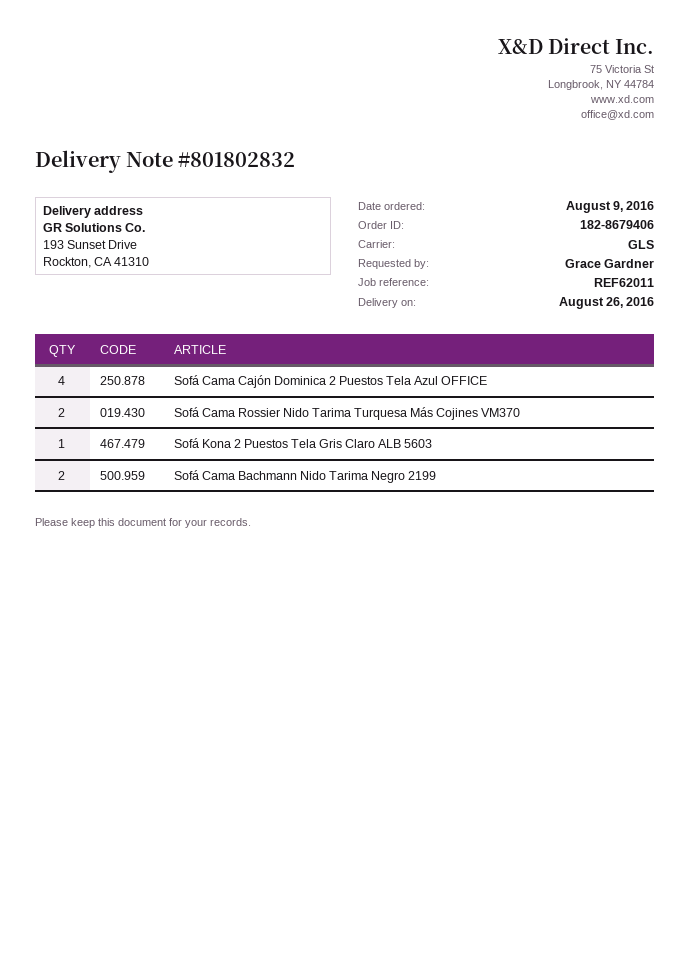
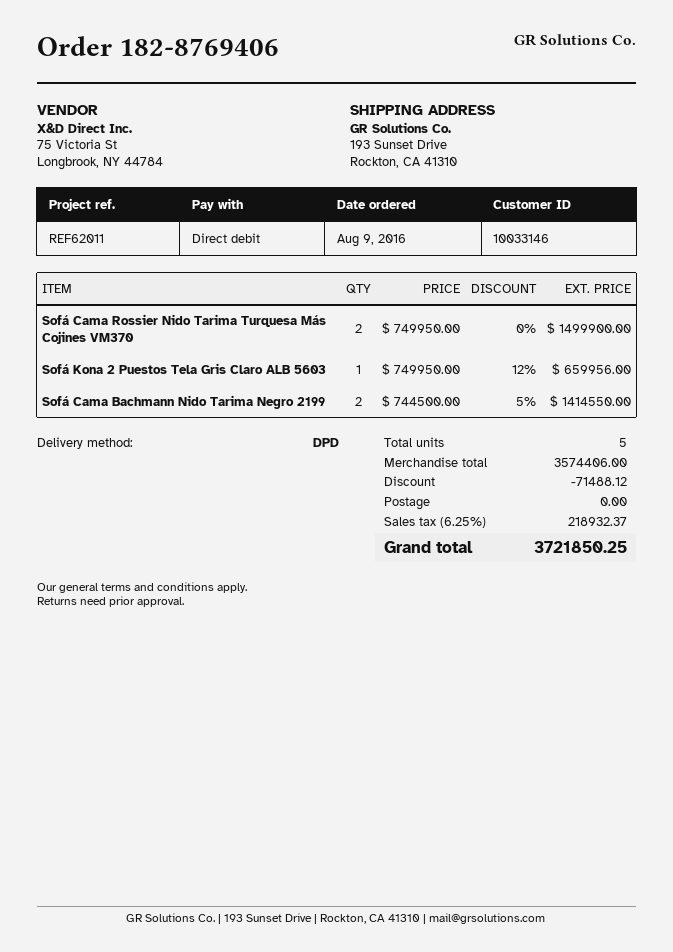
order number: 182-8679406 -> 182-8769406
shipping method: GLS -> DPD
Sofá Cama Cajón Dominica 2 Puestos Tela Azul OFFICE: 4 -> none

